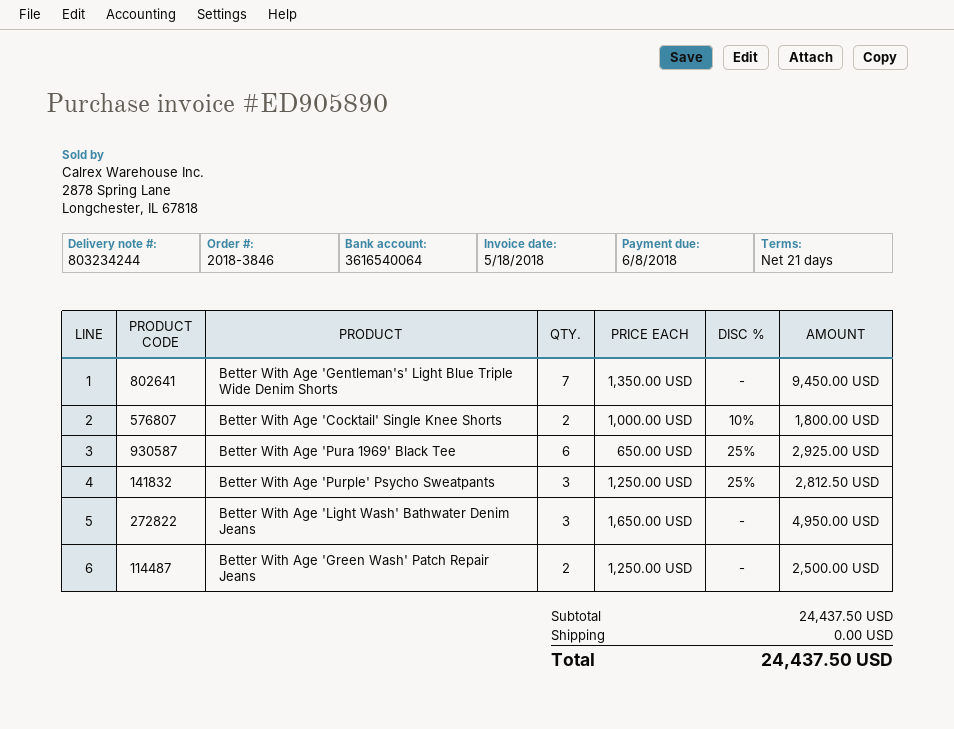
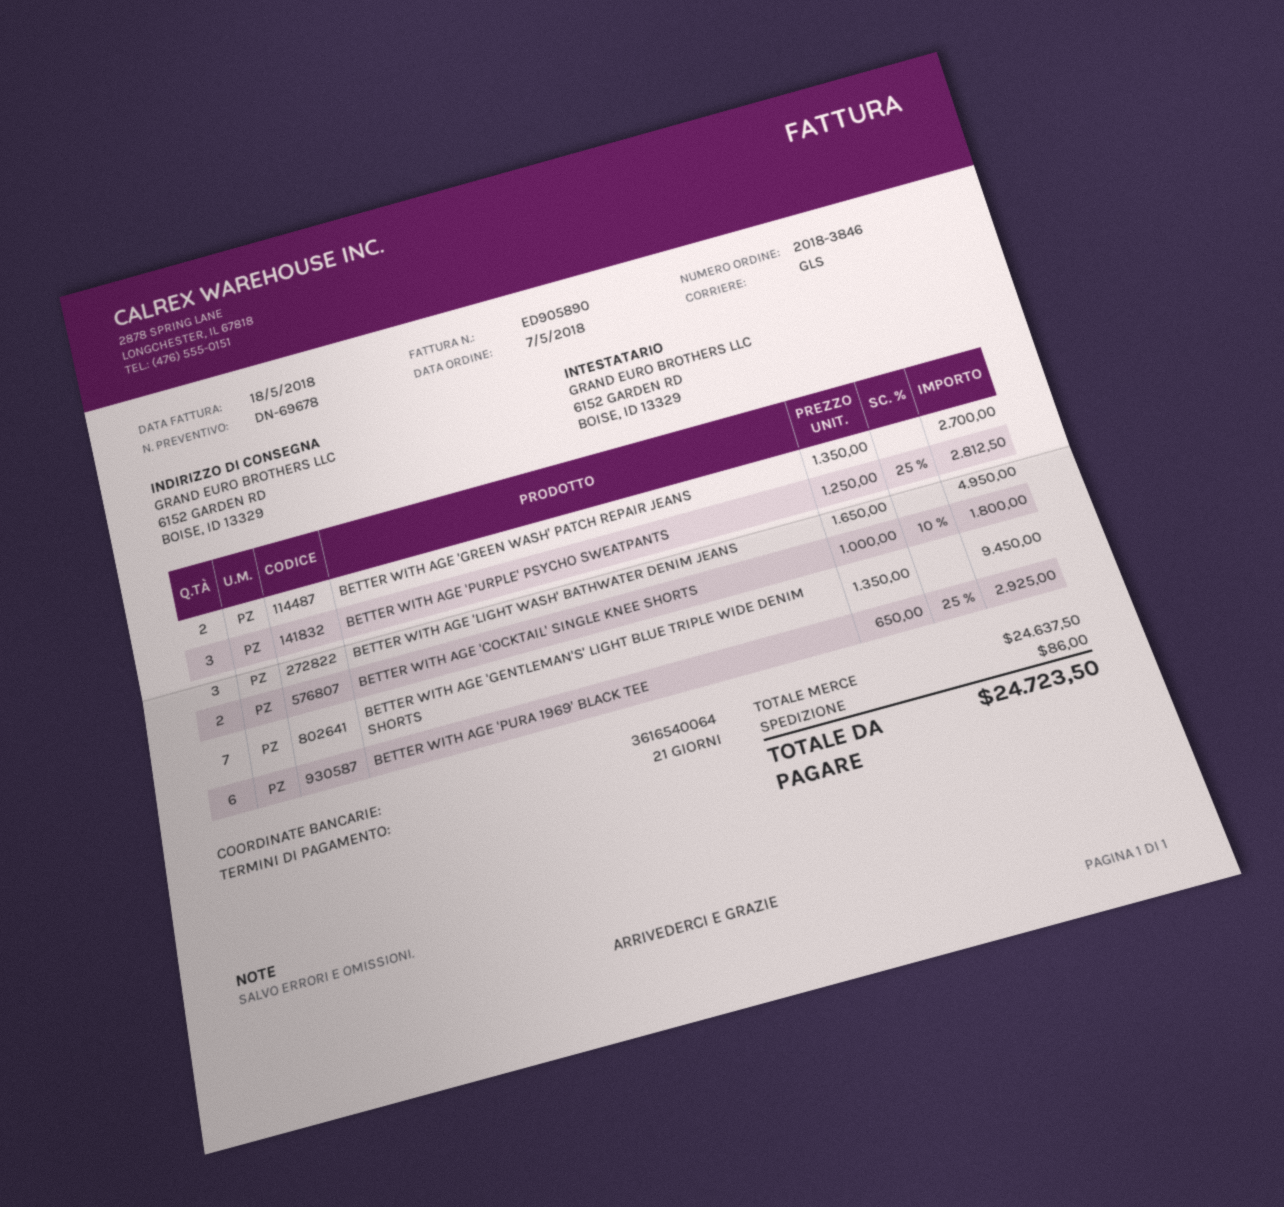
Better With Age 'Green Wash' Patch Repair Jeans: 2 x 1250.00 = 2500.00 -> 2 x 1350.00 = 2700.00
subtotal: 24437.50 -> 24637.50
shipping: 0.00 -> 86.00
total: 24437.50 -> 24723.50

